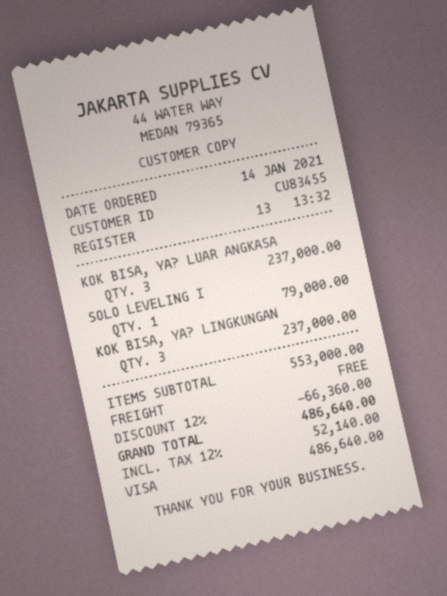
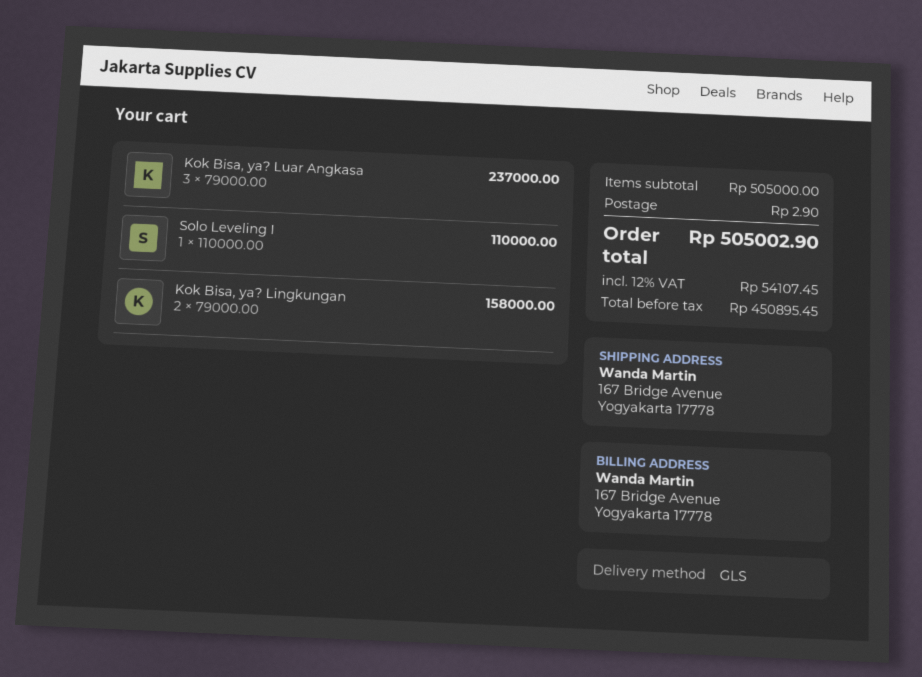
SOLO LEVELING I: 1 for 79000.00 -> 1 for 110000.00
KOK BISA, YA? LINGKUNGAN: 3 for 237000.00 -> 2 for 158000.00
subtotal: 553000.00 -> 505000.00
discount: 12% = 66360.00 -> none
shipping: 0.00 -> 2.90
tax: 12% = 52140.00 -> 12% = 54107.45
total: 486640.00 -> 505002.90

